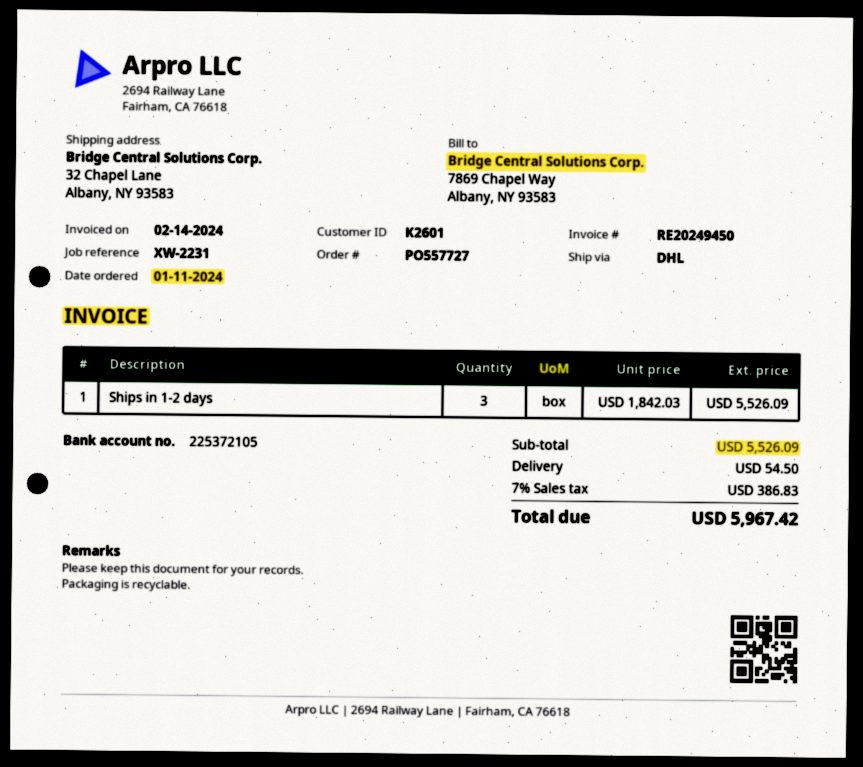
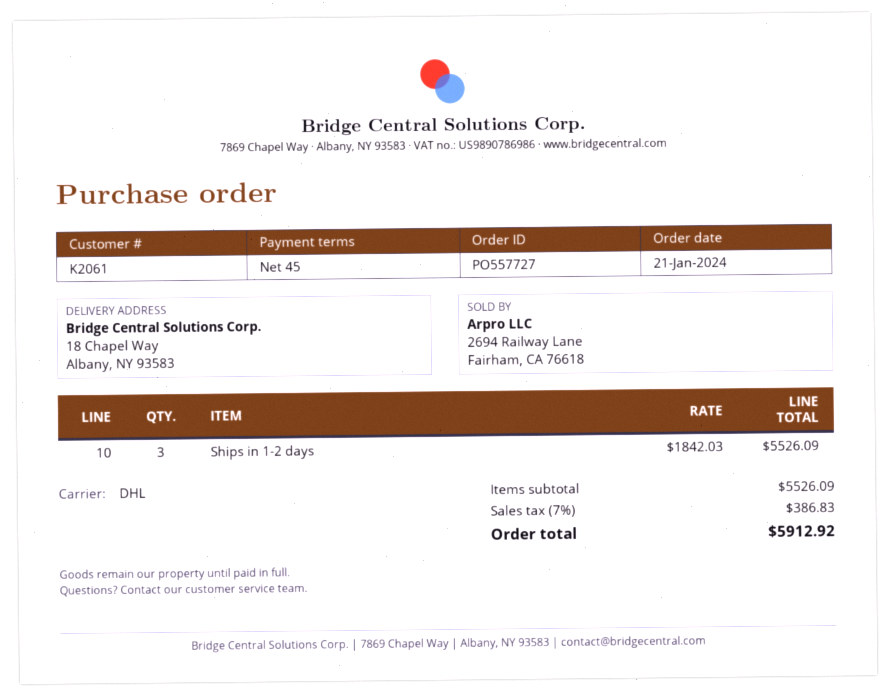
order date: 2024-01-11 -> 2024-01-21
customer number: K2601 -> K2061
ship to: 32 Chapel Lane, Albany, NY 93583 -> 18 Chapel Way, Albany, NY 93583
shipping: 54.50 -> none
total: 5967.42 -> 5912.92

